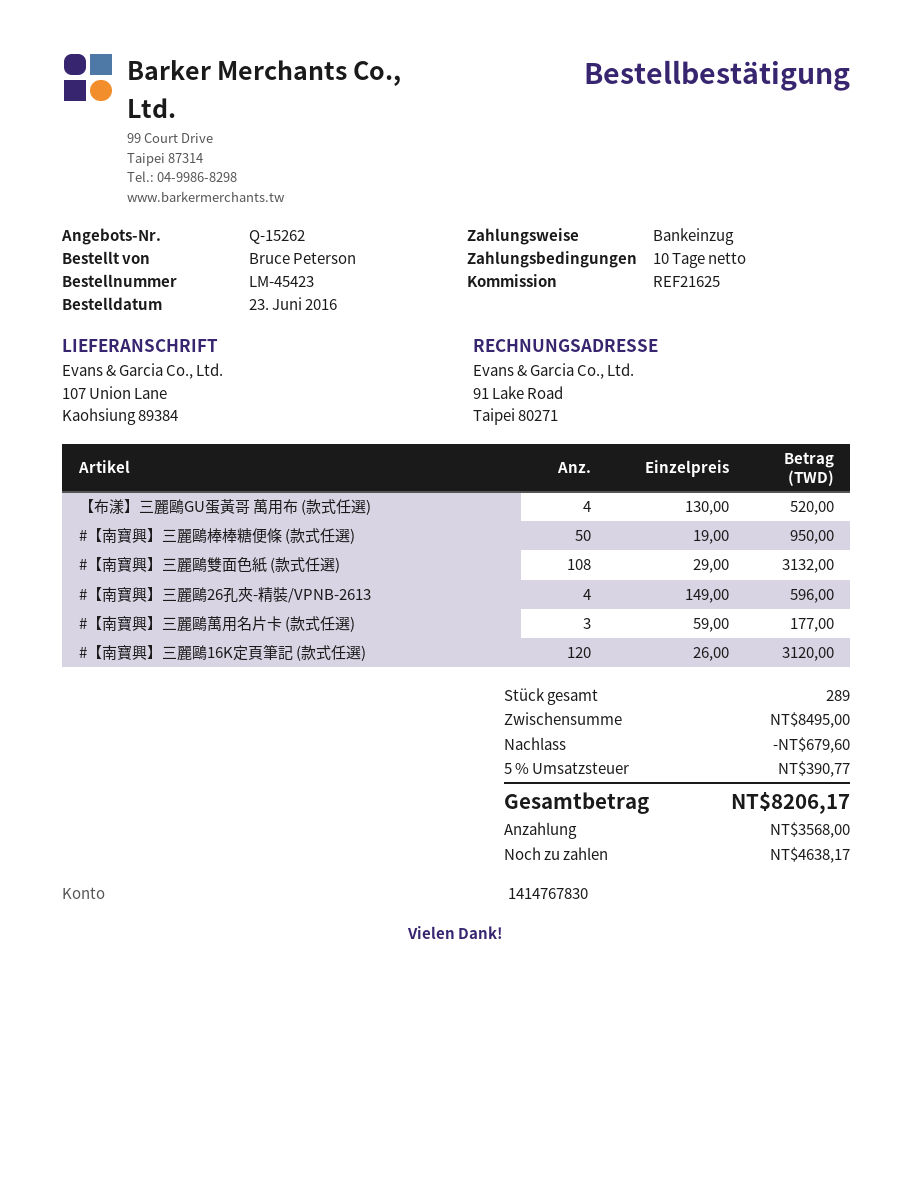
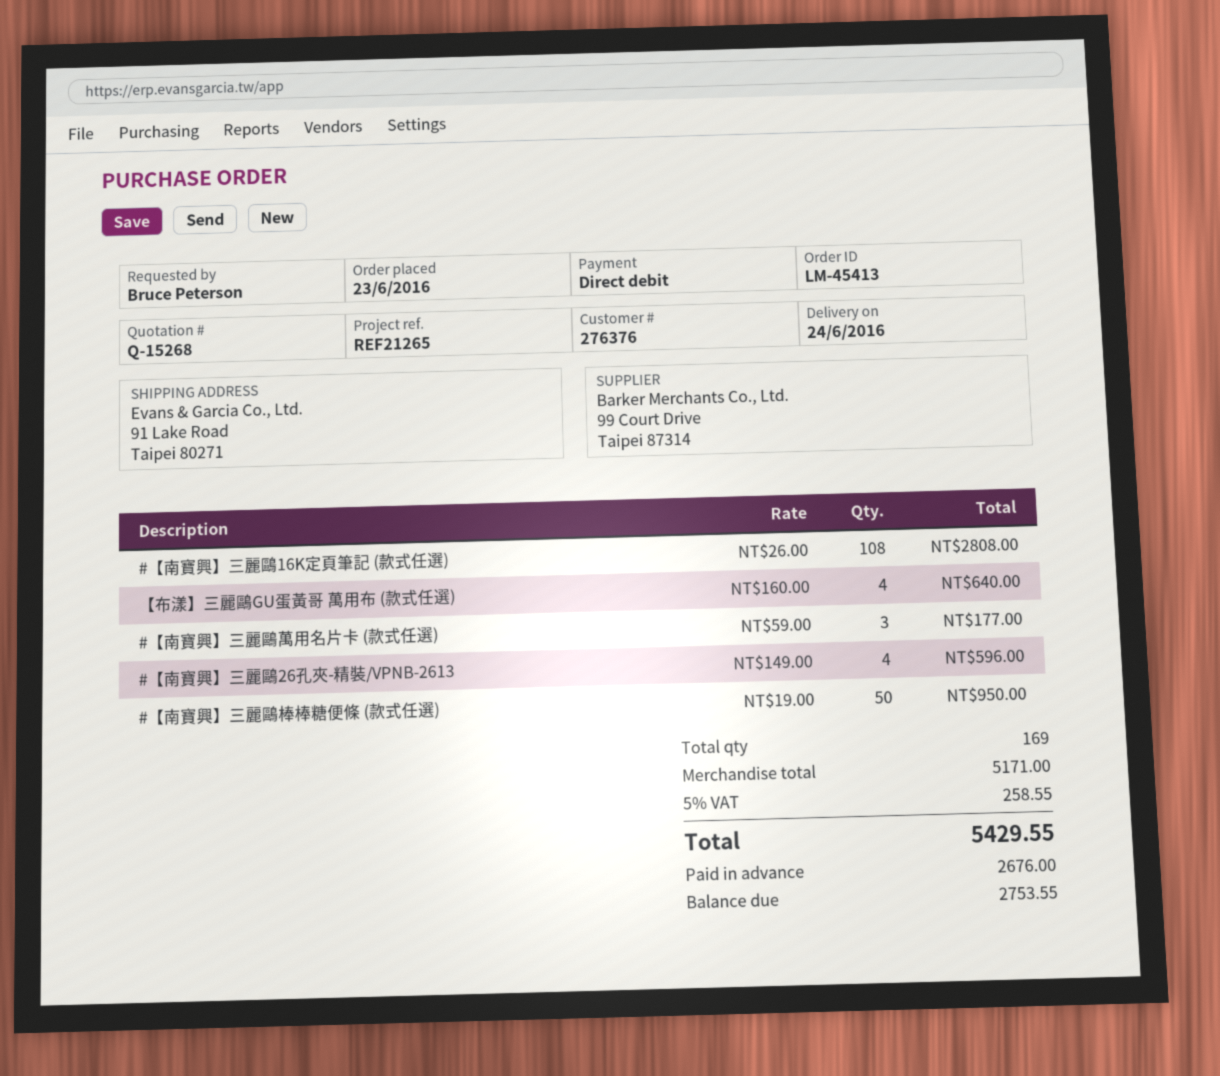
quote number: Q-15262 -> Q-15268
order number: LM-45423 -> LM-45413
reference: REF21625 -> REF21265
ship to: 107 Union Lane, Kaohsiung 89384 -> 91 Lake Road, Taipei 80271
【布漾】三麗鷗GU蛋黃哥 萬用布 (款式任選): 4 x 130.00 = 520.00 -> 4 x 160.00 = 640.00
#【南寶興】三麗鷗雙面色紙 (款式任選): 108 x 29.00 = 3132.00 -> none
#【南寶興】三麗鷗16K定頁筆記 (款式任選): 120 x 26.00 = 3120.00 -> 108 x 26.00 = 2808.00
total quantity: 289 -> 169
subtotal: 8495.00 -> 5171.00
discount: 679.60 -> none
tax: 5% = 390.77 -> 5% = 258.55
total: 8206.17 -> 5429.55
deposit: 3568.00 -> 2676.00
balance: 4638.17 -> 2753.55

